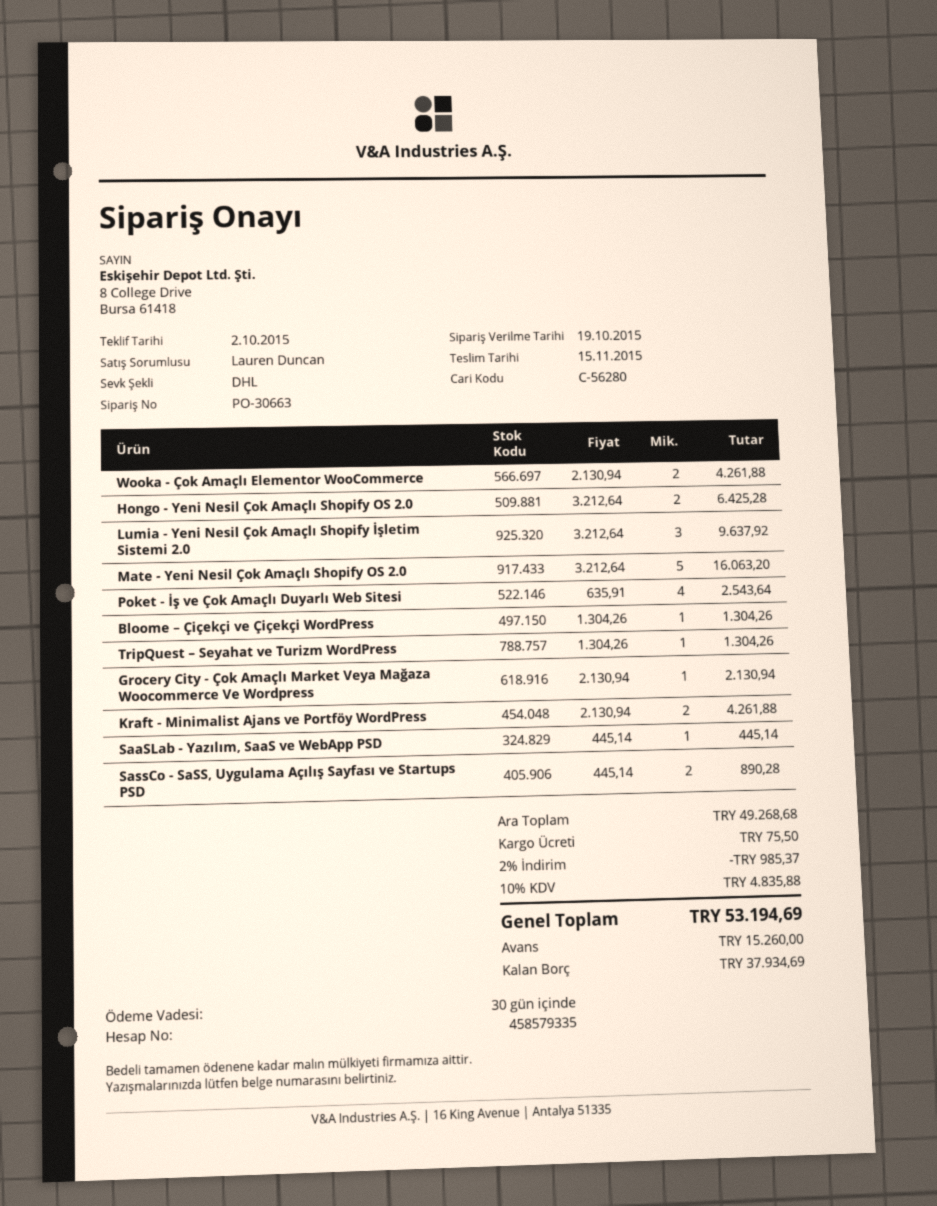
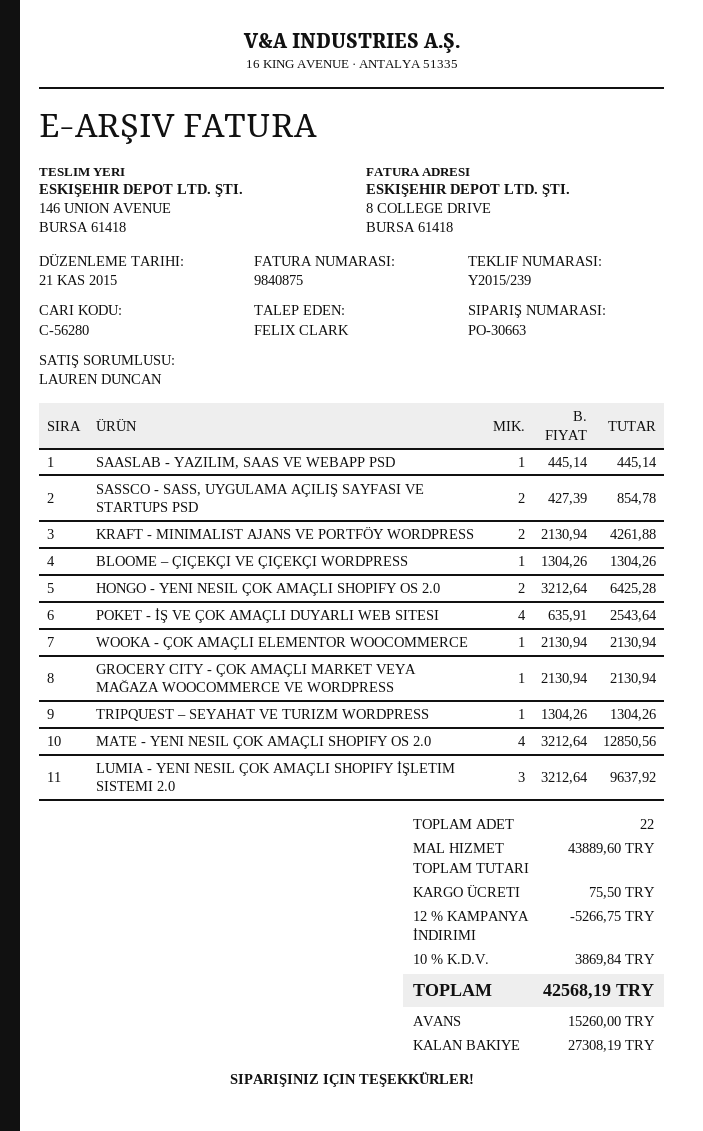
Wooka - Çok Amaçlı Elementor WooCommerce: 2 x 2130.94 = 4261.88 -> 1 x 2130.94 = 2130.94
Mate - Yeni Nesil Çok Amaçlı Shopify OS 2.0: 5 x 3212.64 = 16063.20 -> 4 x 3212.64 = 12850.56
SassCo - SaSS, Uygulama Açılış Sayfası ve Startups PSD: 2 x 445.14 = 890.28 -> 2 x 427.39 = 854.78
subtotal: 49268.68 -> 43889.60
discount: 2% = 985.37 -> 12% = 5266.75
tax: 10% = 4835.88 -> 10% = 3869.84
total: 53194.69 -> 42568.19
balance: 37934.69 -> 27308.19

